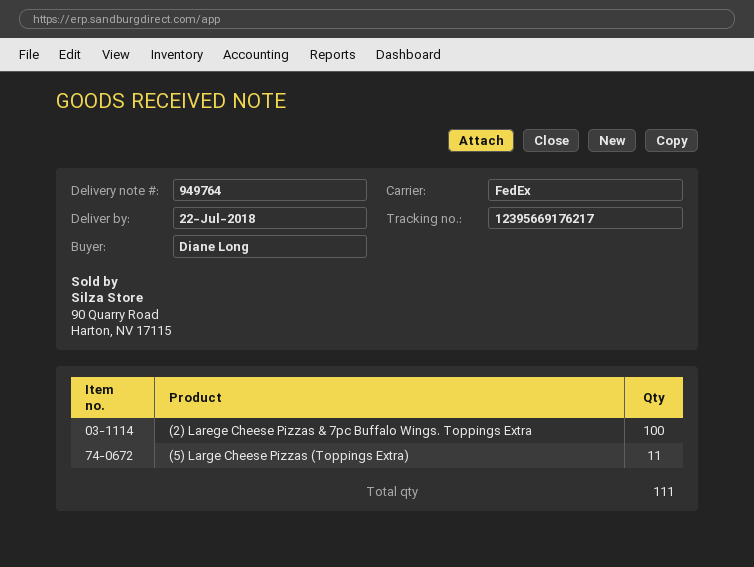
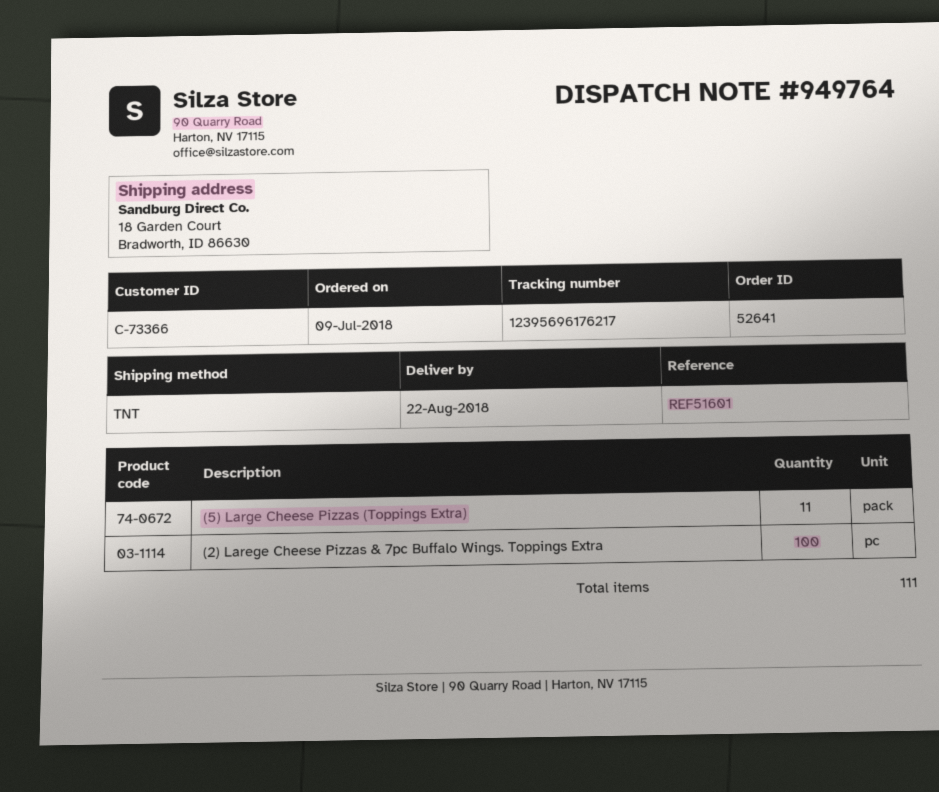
delivery date: 2018-07-22 -> 2018-08-22
shipping method: FedEx -> TNT
tracking number: 12395669176217 -> 12395696176217

